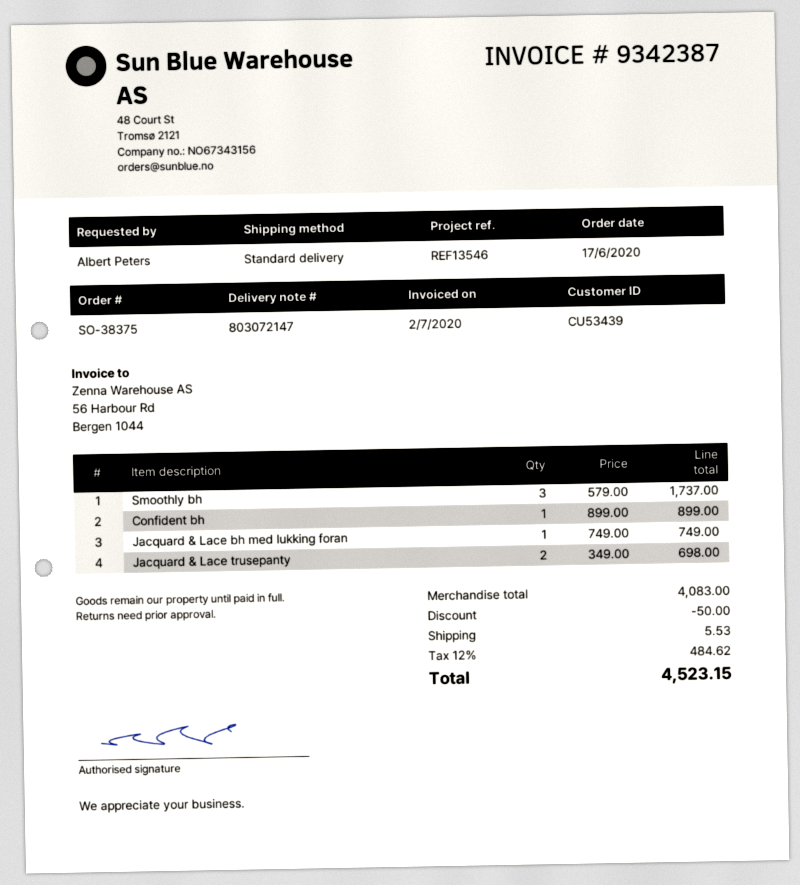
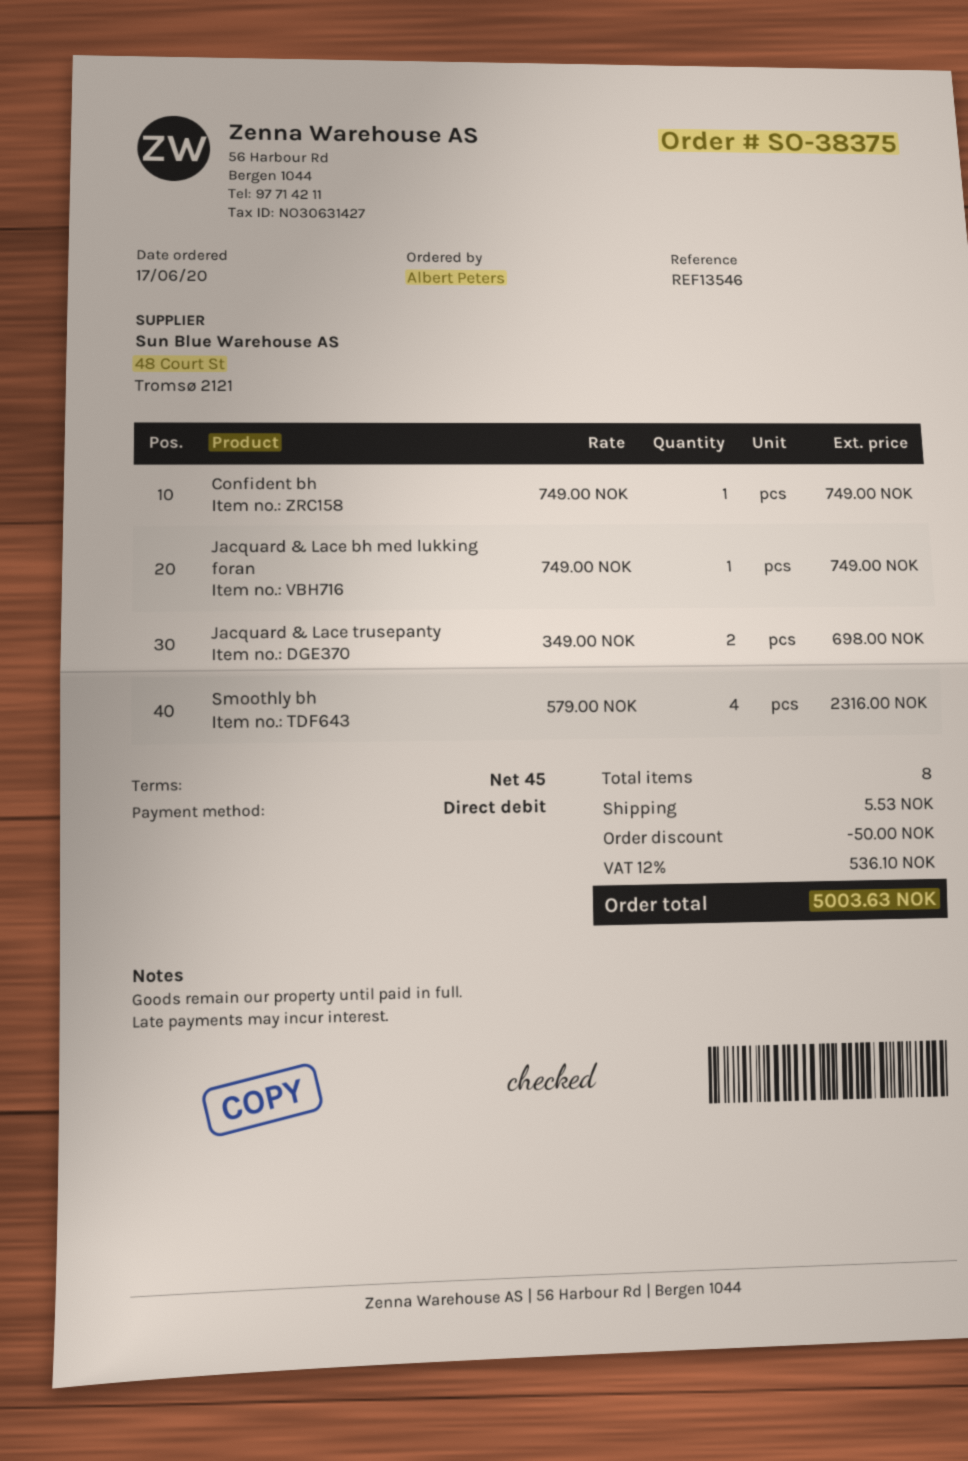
Smoothly bh: 3 x 579.00 = 1737.00 -> 4 x 579.00 = 2316.00
Confident bh: 1 x 899.00 = 899.00 -> 1 x 749.00 = 749.00
tax: 12% = 484.62 -> 12% = 536.10
total: 4523.15 -> 5003.63

